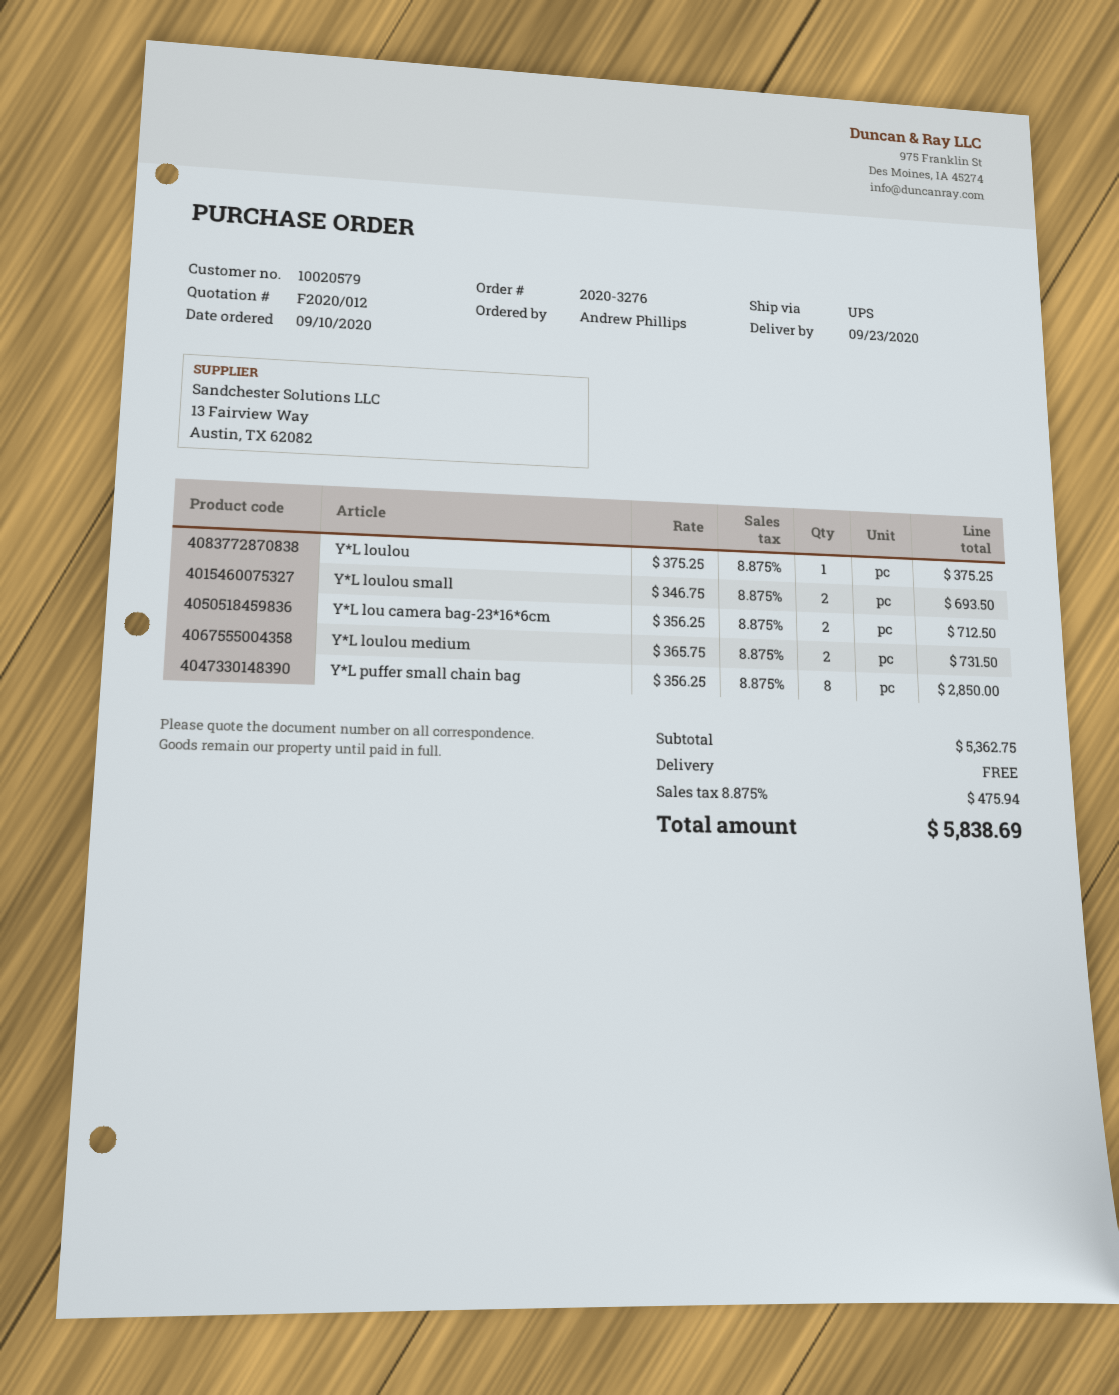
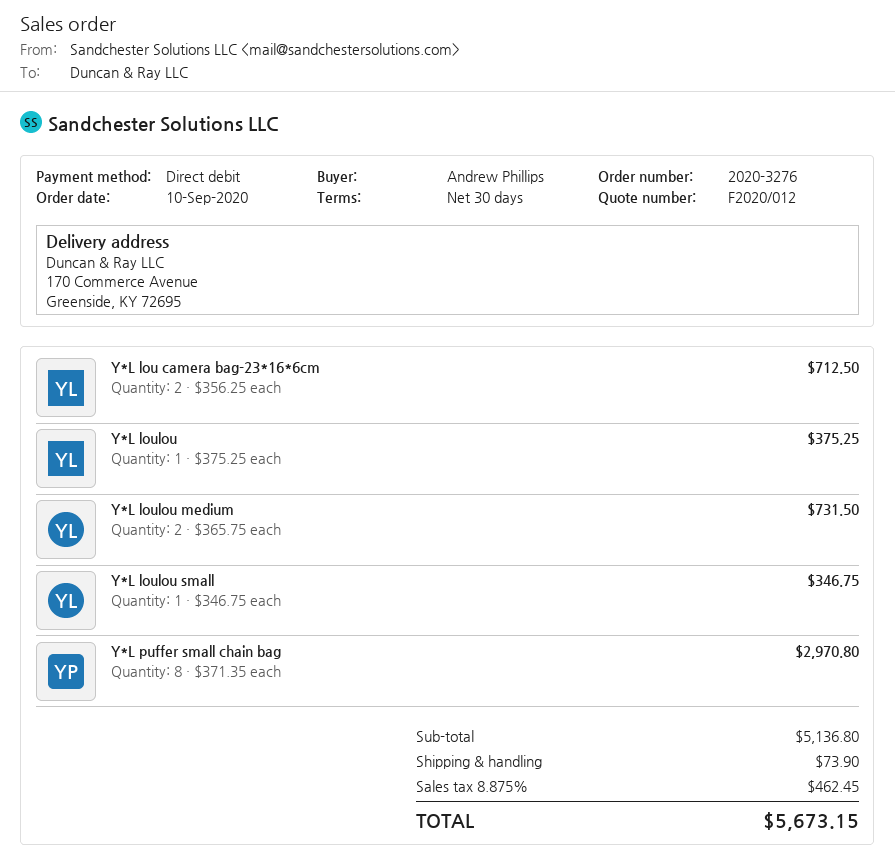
Y*L loulou small: 2 x 346.75 = 693.50 -> 1 x 346.75 = 346.75
Y*L puffer small chain bag: 8 x 356.25 = 2850.00 -> 8 x 371.35 = 2970.80
subtotal: 5362.75 -> 5136.80
shipping: 0.00 -> 73.90
tax: 8.875% = 475.94 -> 8.875% = 462.45
total: 5838.69 -> 5673.15

